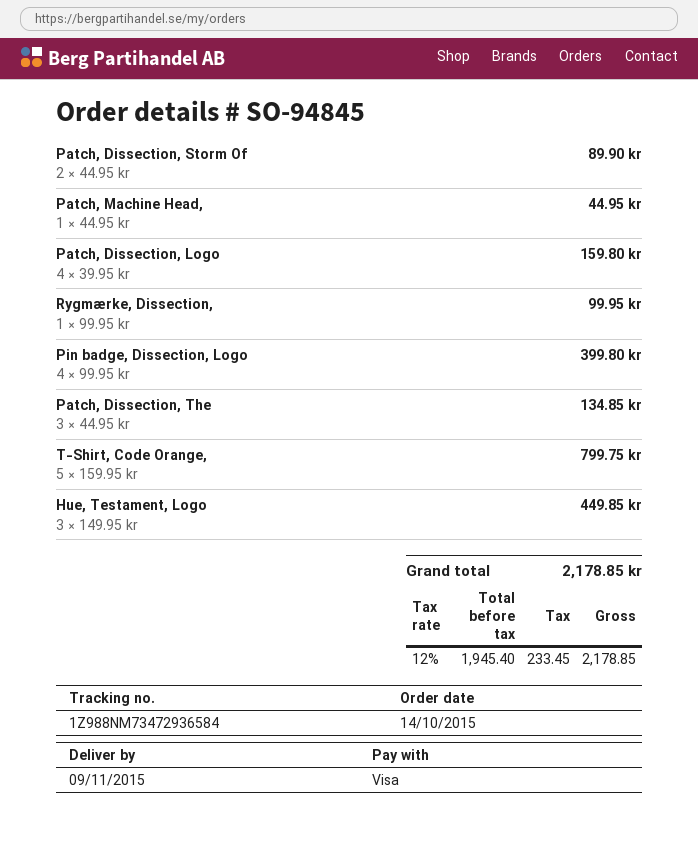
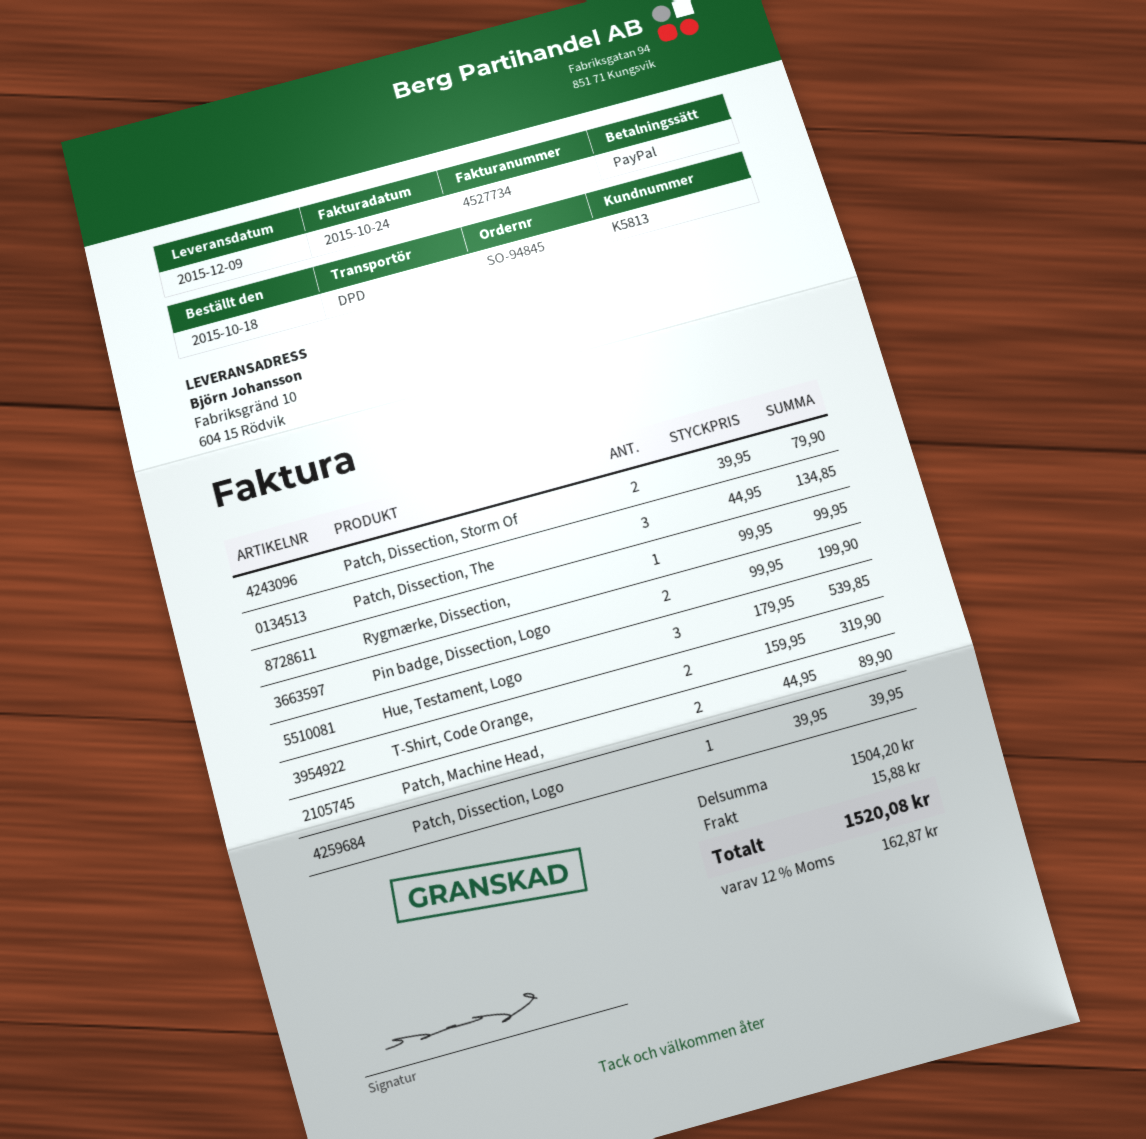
order date: 2015-10-14 -> 2015-10-18
delivery date: 2015-11-09 -> 2015-12-09
payment method: Visa -> PayPal
Patch, Dissection, Storm Of: 2 x 44.95 = 89.90 -> 2 x 39.95 = 79.90
Patch, Machine Head,: 1 x 44.95 = 44.95 -> 2 x 44.95 = 89.90
Patch, Dissection, Logo: 4 x 39.95 = 159.80 -> 1 x 39.95 = 39.95
Pin badge, Dissection, Logo: 4 x 99.95 = 399.80 -> 2 x 99.95 = 199.90
T-Shirt, Code Orange,: 5 x 159.95 = 799.75 -> 2 x 159.95 = 319.90
Hue, Testament, Logo: 3 x 149.95 = 449.85 -> 3 x 179.95 = 539.85
shipping: none -> 15.88
tax: 12% = 233.45 -> 12% = 162.87
total: 2178.85 -> 1520.08

